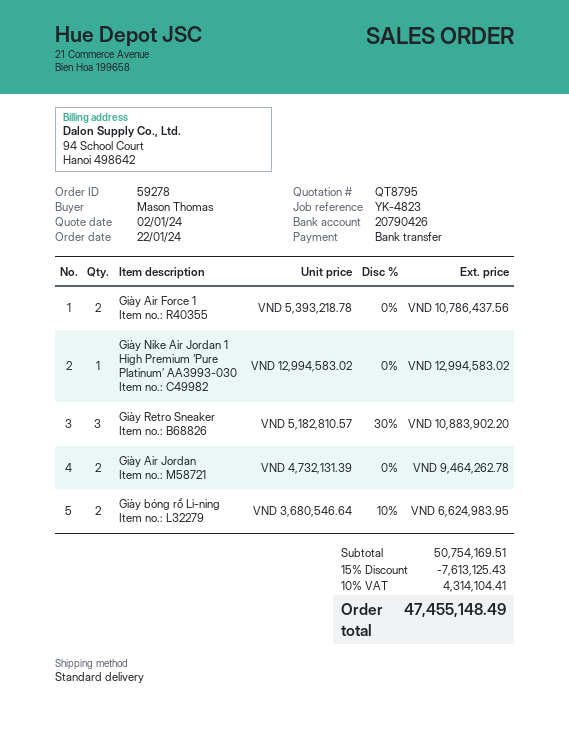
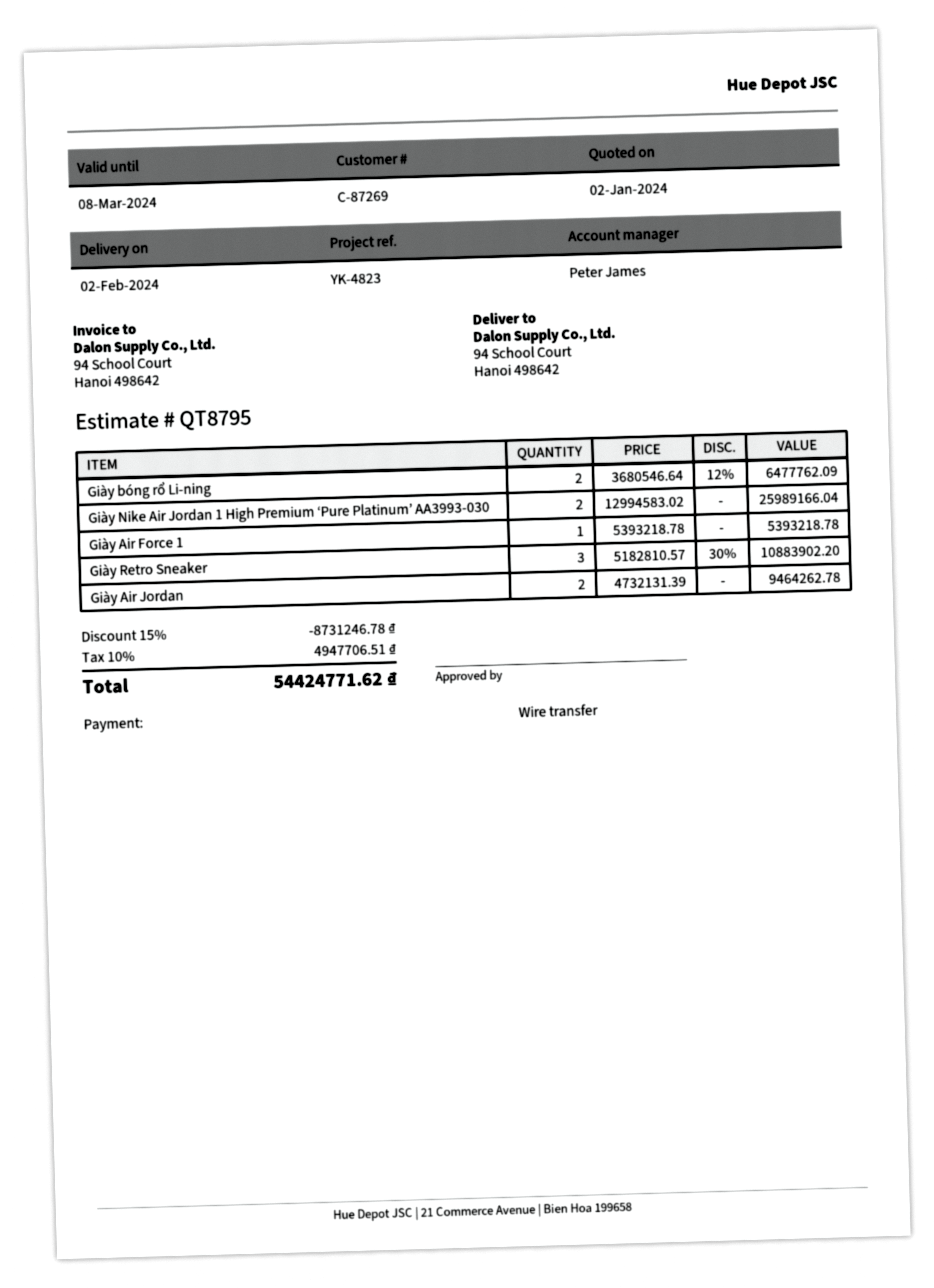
Giày Air Force 1: 2 x 5393218.78 = 10786437.56 -> 1 x 5393218.78 = 5393218.78
Giày Nike Air Jordan 1 High Premium ‘Pure Platinum’ AA3993-030: 1 x 12994583.02 = 12994583.02 -> 2 x 12994583.02 = 25989166.04
Giày bóng rổ Li-ning: 2 x 3680546.64 - 10% = 6624983.95 -> 2 x 3680546.64 - 12% = 6477762.09
discount: 15% = 7613125.43 -> 15% = 8731246.78
tax: 10% = 4314104.41 -> 10% = 4947706.51
total: 47455148.49 -> 54424771.62

